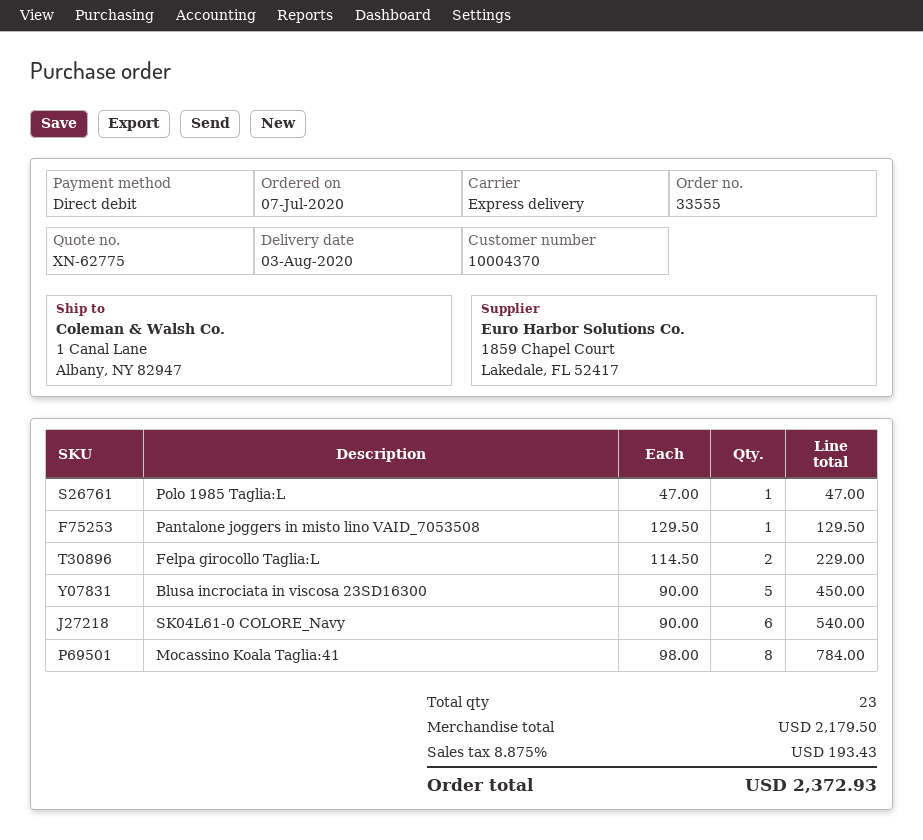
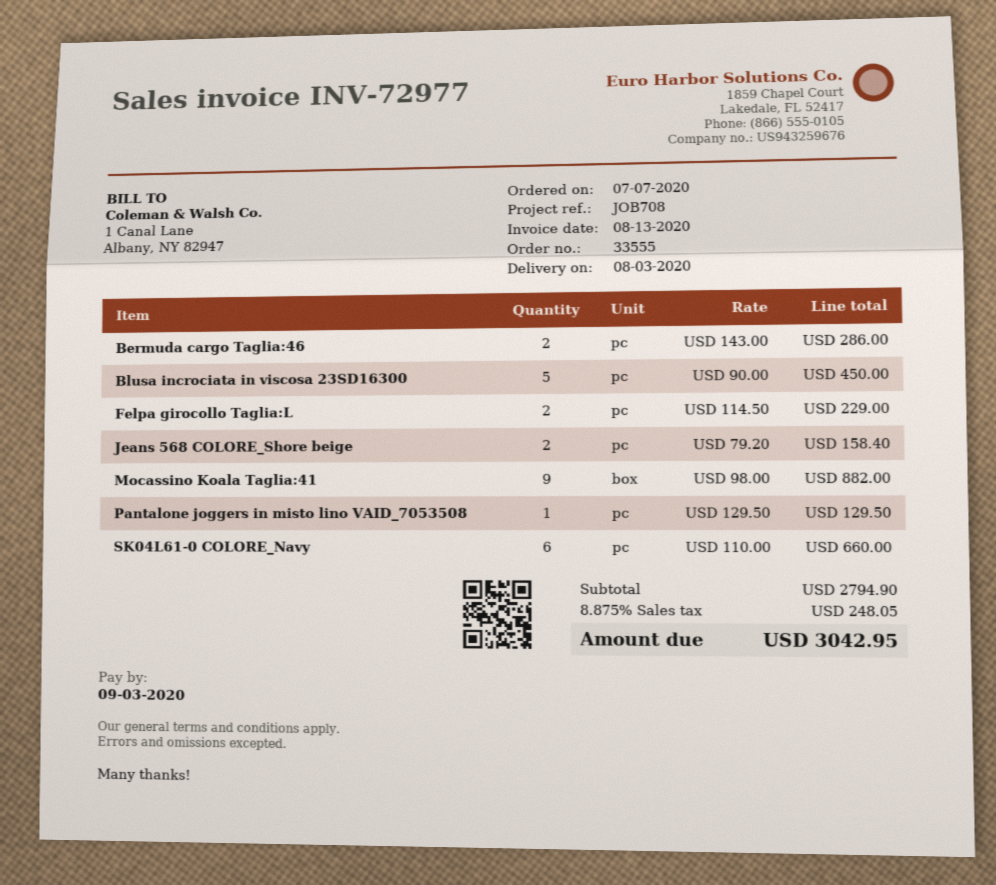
Polo 1985 Taglia:L: 1 x 47.00 = 47.00 -> none
SK04L61-0 COLORE_Navy: 6 x 90.00 = 540.00 -> 6 x 110.00 = 660.00
Mocassino Koala Taglia:41: 8 x 98.00 = 784.00 -> 9 x 98.00 = 882.00
Bermuda cargo Taglia:46: none -> 2 x 143.00 = 286.00
Jeans 568 COLORE_Shore beige: none -> 2 x 79.20 = 158.40
subtotal: 2179.50 -> 2794.90
tax: 8.875% = 193.43 -> 8.875% = 248.05
total: 2372.93 -> 3042.95

